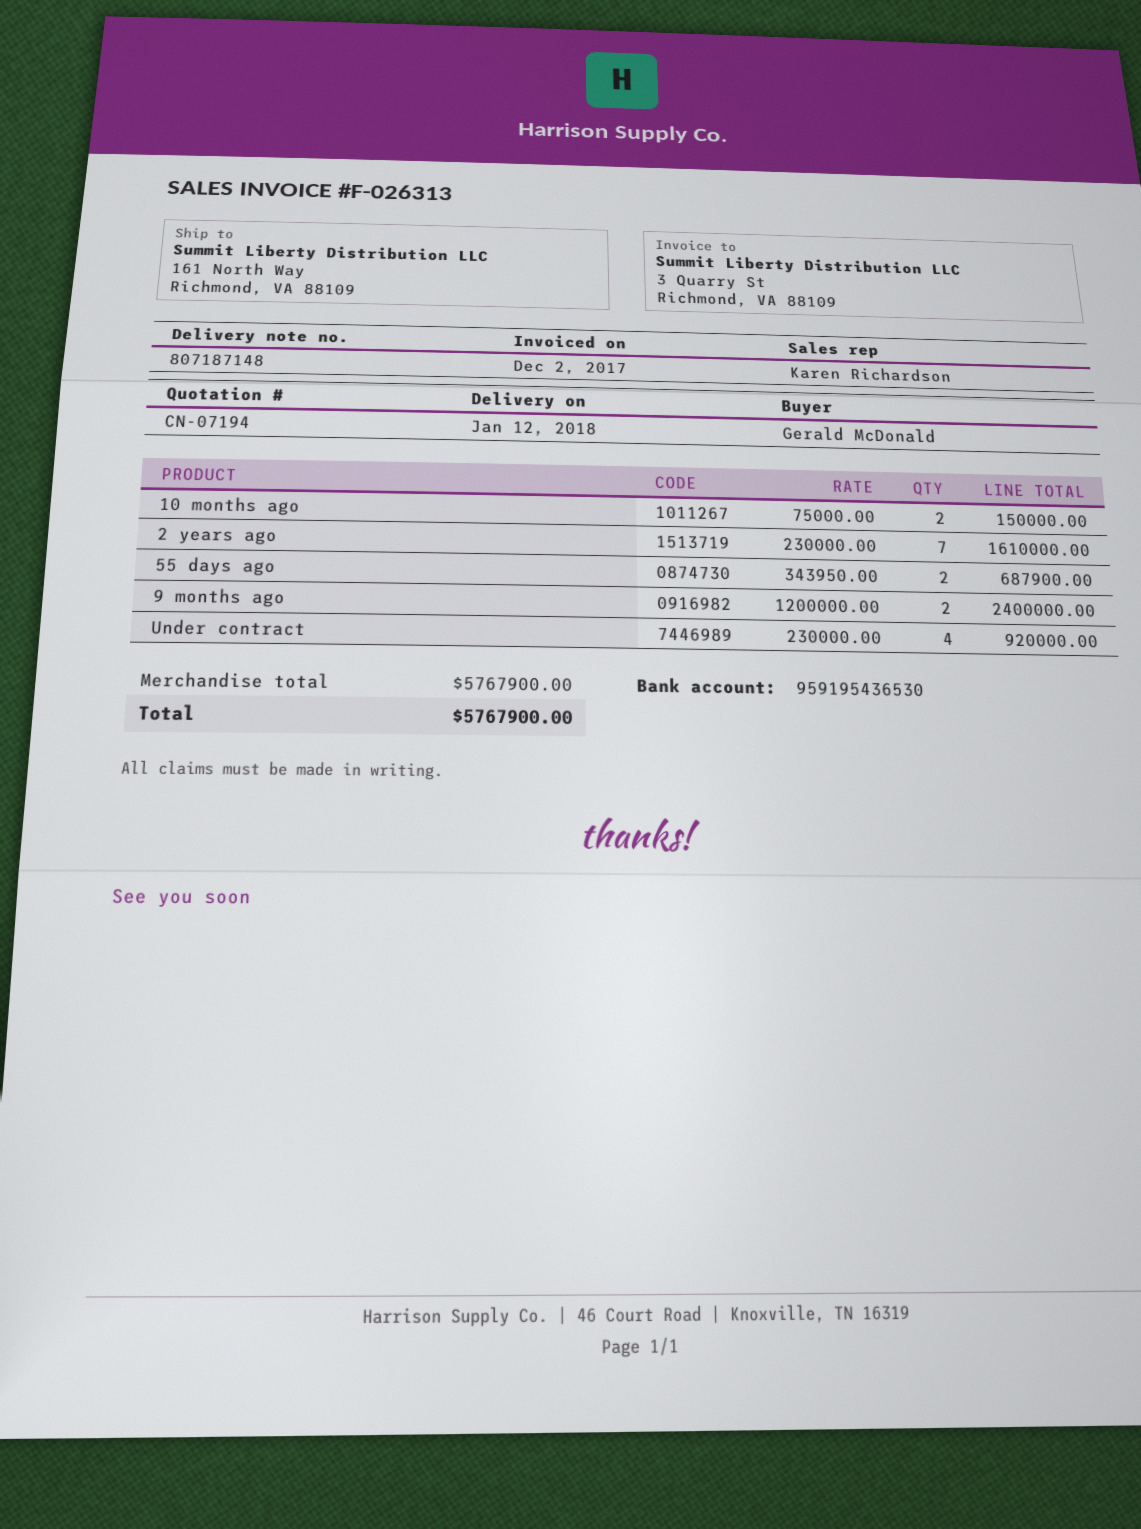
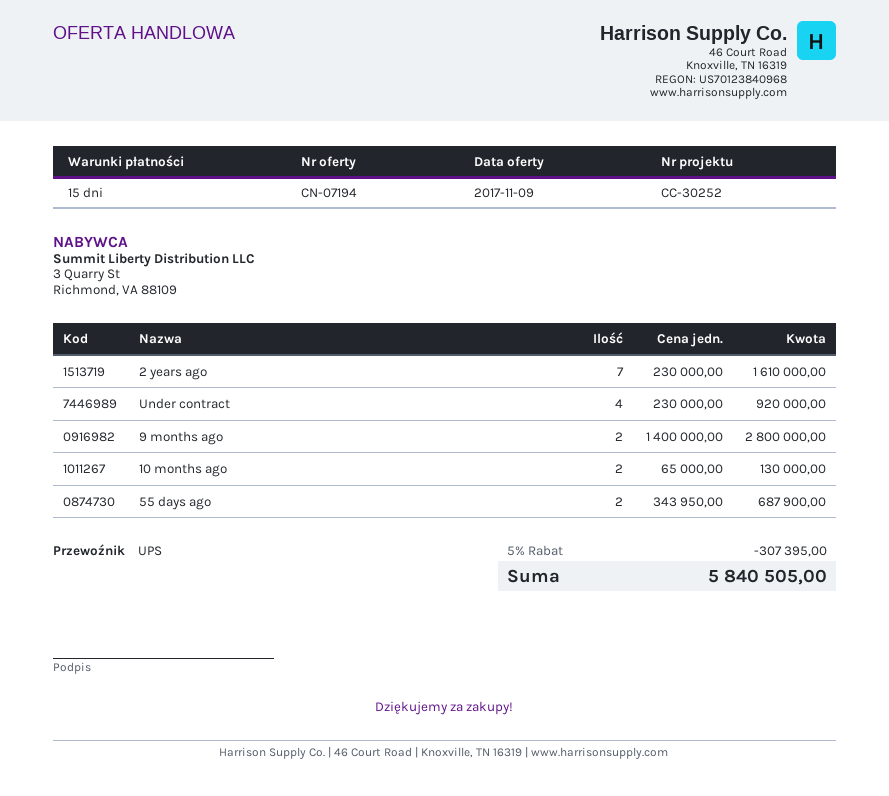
10 months ago: 2 x 75000.00 = 150000.00 -> 2 x 65000.00 = 130000.00
9 months ago: 2 x 1200000.00 = 2400000.00 -> 2 x 1400000.00 = 2800000.00
discount: none -> 5% = 307395.00
total: 5767900.00 -> 5840505.00

